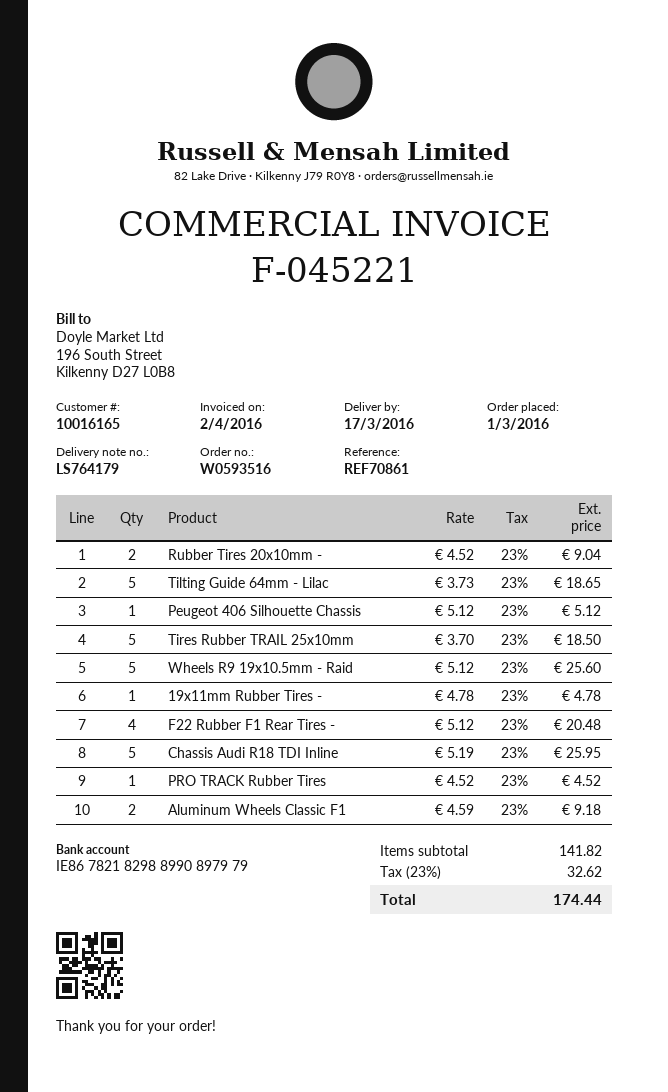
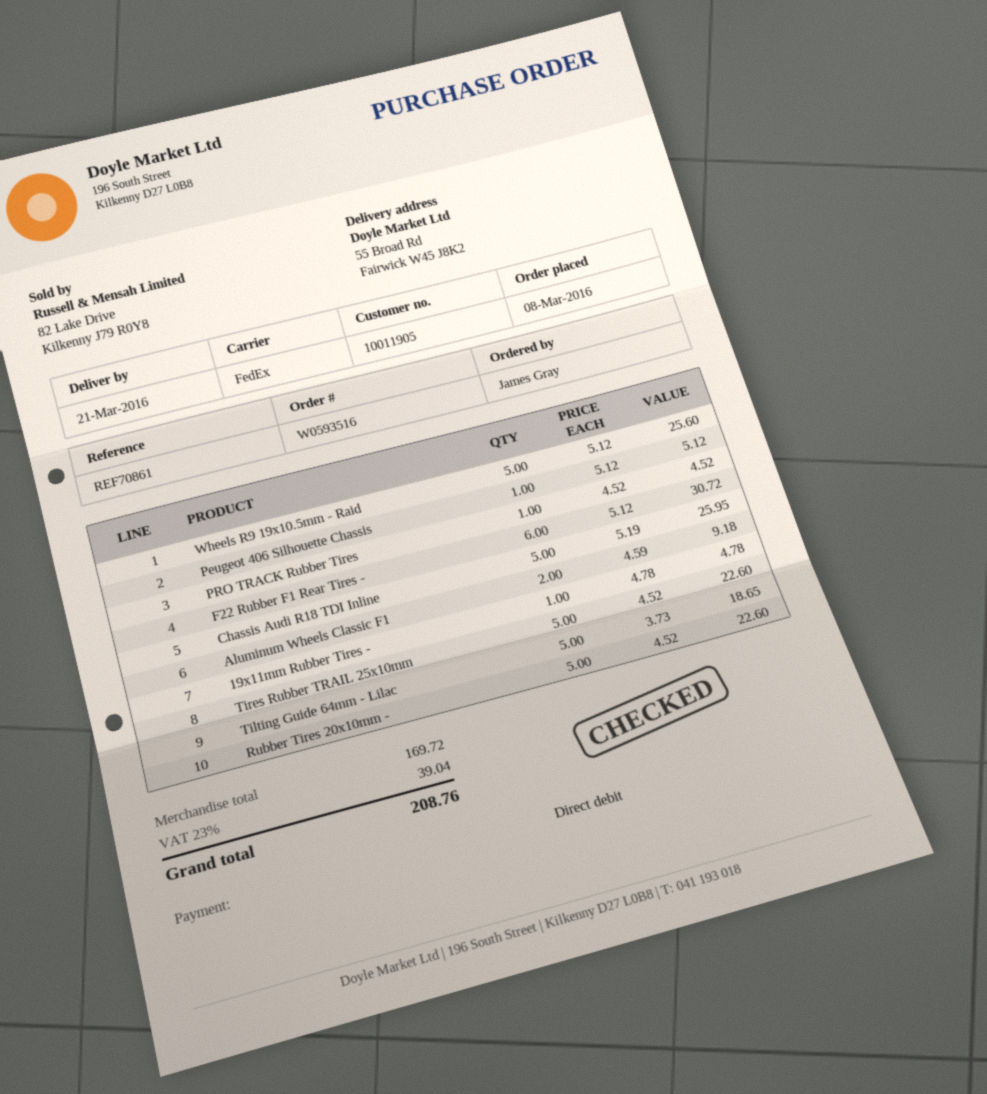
order date: 2016-03-01 -> 2016-03-08
delivery date: 2016-03-17 -> 2016-03-21
customer number: 10016165 -> 10011905
Rubber Tires 20x10mm -: 2 x 4.52 = 9.04 -> 5 x 4.52 = 22.60
Tires Rubber TRAIL 25x10mm: 5 x 3.70 = 18.50 -> 5 x 4.52 = 22.60
F22 Rubber F1 Rear Tires -: 4 x 5.12 = 20.48 -> 6 x 5.12 = 30.72
subtotal: 141.82 -> 169.72
tax: 23% = 32.62 -> 23% = 39.04
total: 174.44 -> 208.76

